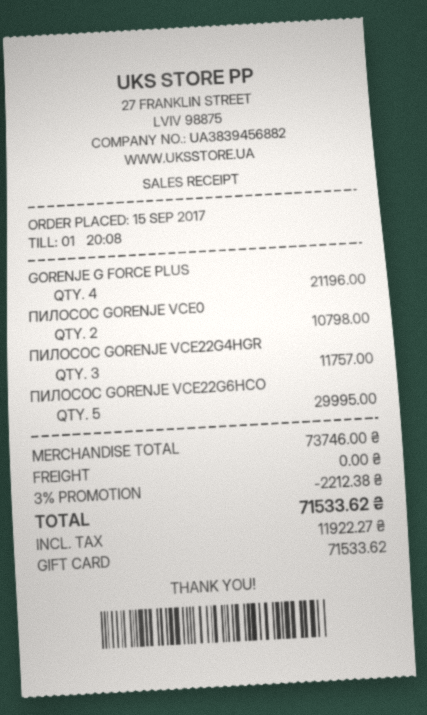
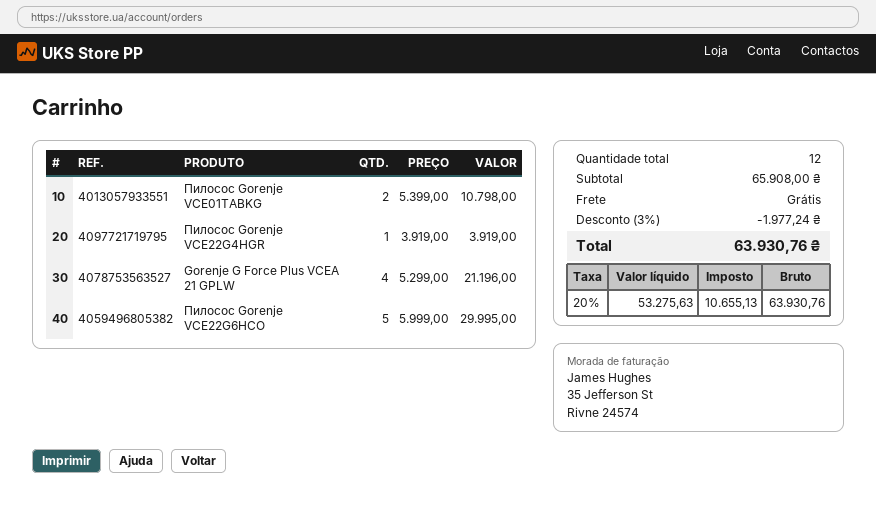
ПИЛОСОС GORENJE VCE22G4HGR: 3 for 11757.00 -> 1 for 3919.00
subtotal: 73746.00 -> 65908.00
discount: 3% = 2212.38 -> 3% = 1977.24
tax: 11922.27 -> 10655.13
total: 71533.62 -> 63930.76

